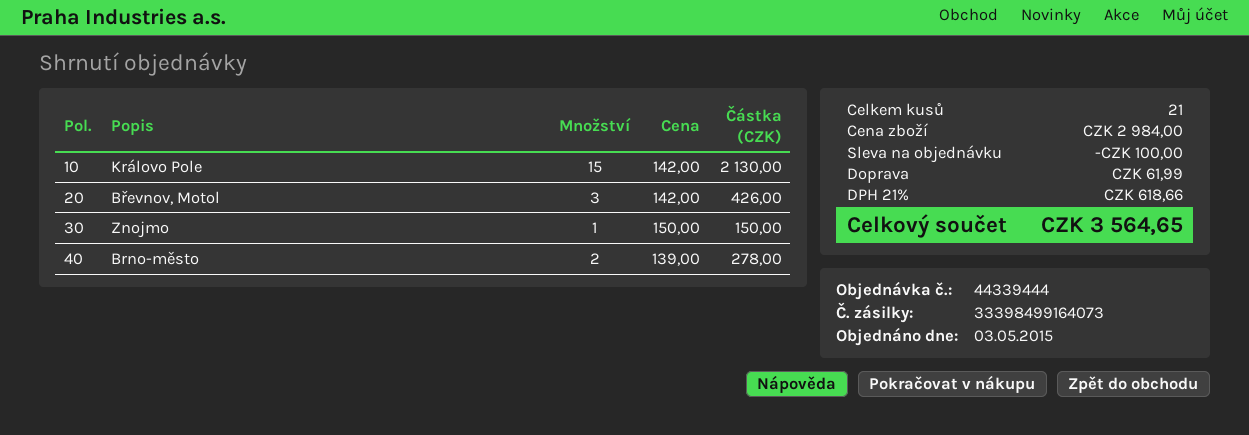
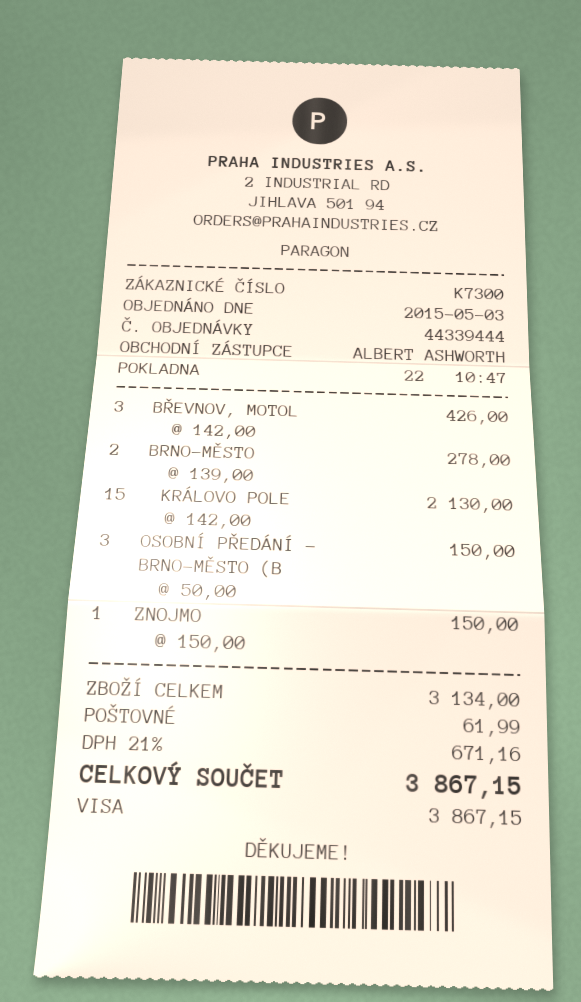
OSOBNÍ PŘEDÁNÍ – BRNO-MĚSTO (B: none -> 3 x 50.00 = 150.00
subtotal: 2984.00 -> 3134.00
discount: 100.00 -> none
tax: 21% = 618.66 -> 21% = 671.16
total: 3564.65 -> 3867.15

